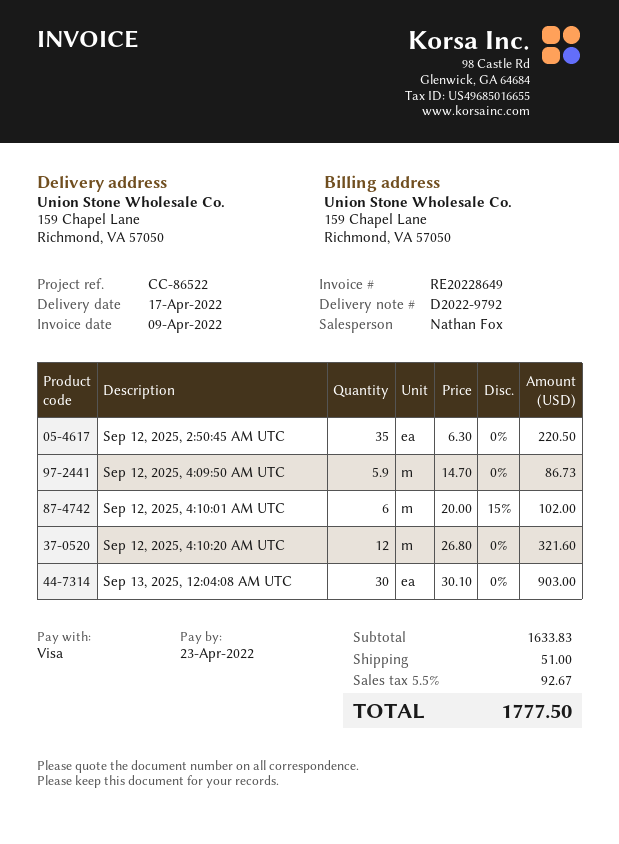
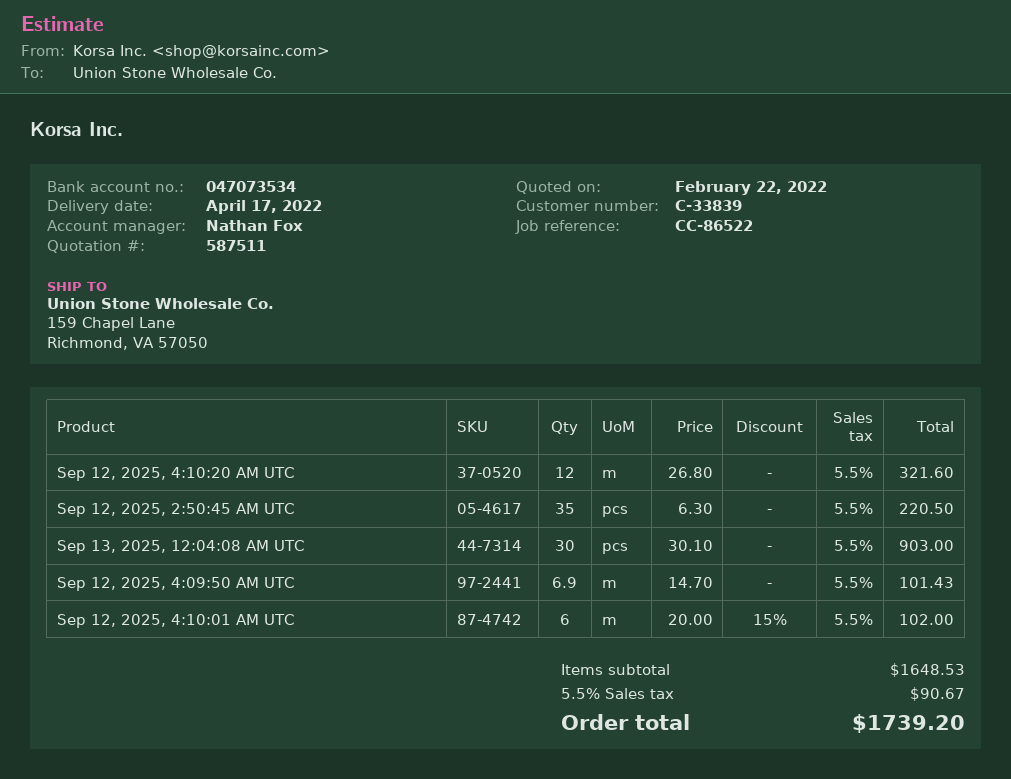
Sep 12, 2025, 4:09:50 AM UTC: 5.9 x 14.70 = 86.73 -> 6.9 x 14.70 = 101.43
subtotal: 1633.83 -> 1648.53
shipping: 51.00 -> none
tax: 5.5% = 92.67 -> 5.5% = 90.67
total: 1777.50 -> 1739.20

